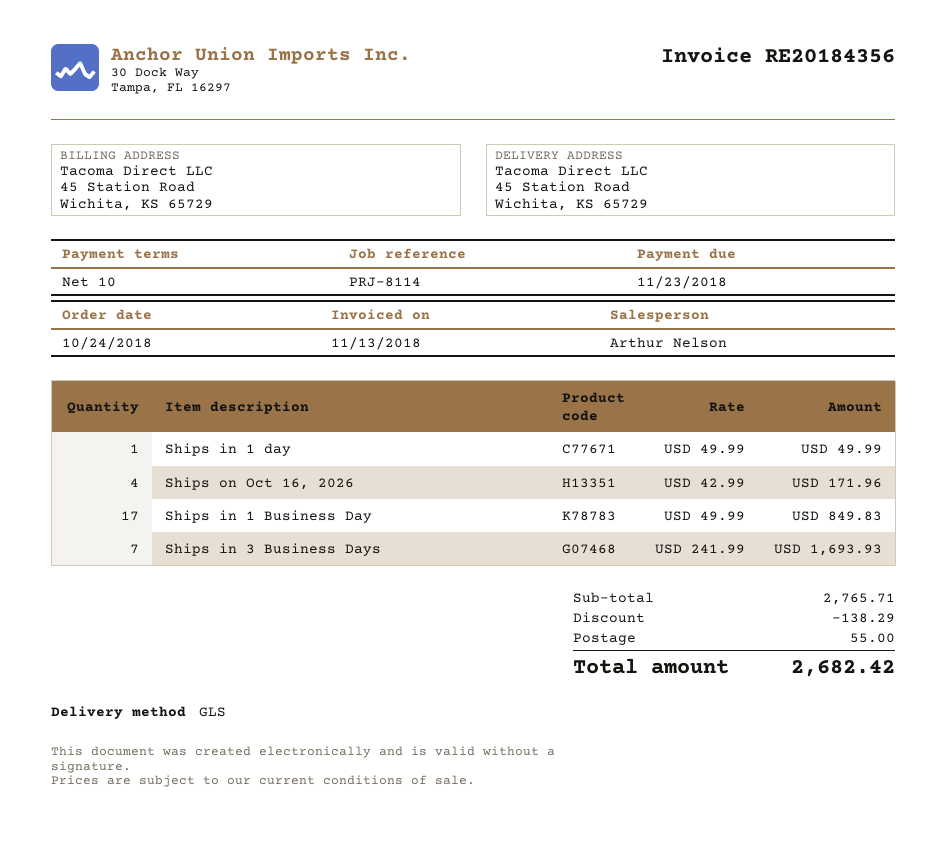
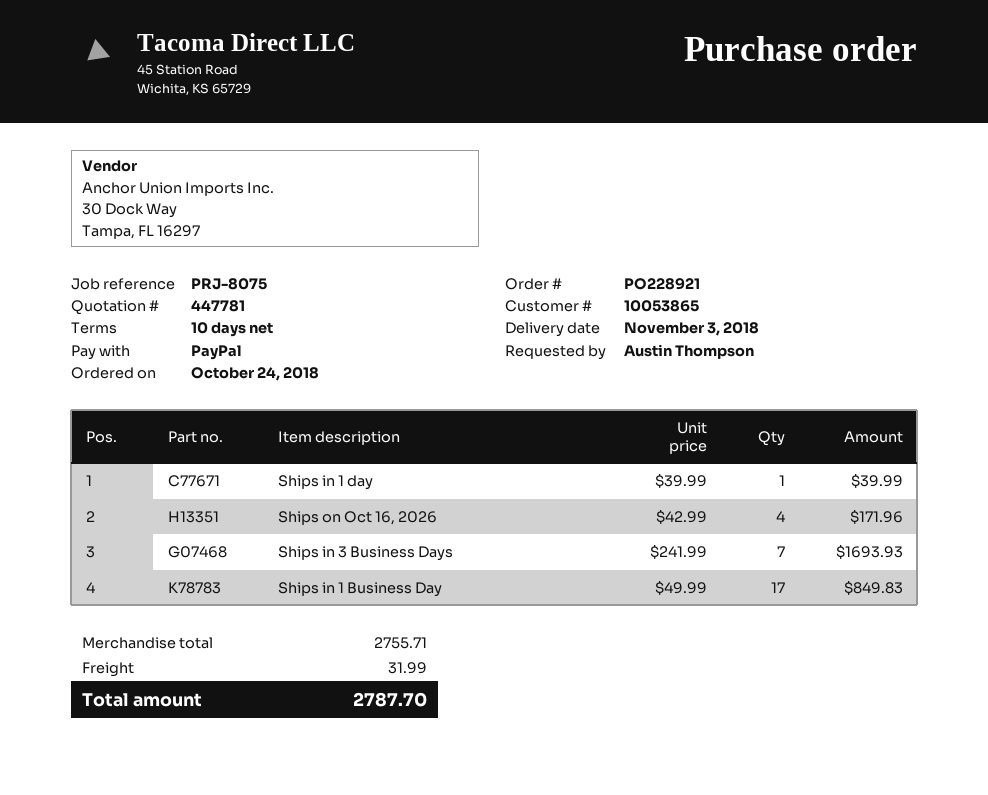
reference: PRJ-8114 -> PRJ-8075
Ships in 1 day: 1 x 49.99 = 49.99 -> 1 x 39.99 = 39.99
subtotal: 2765.71 -> 2755.71
discount: 138.29 -> none
shipping: 55.00 -> 31.99
total: 2682.42 -> 2787.70

